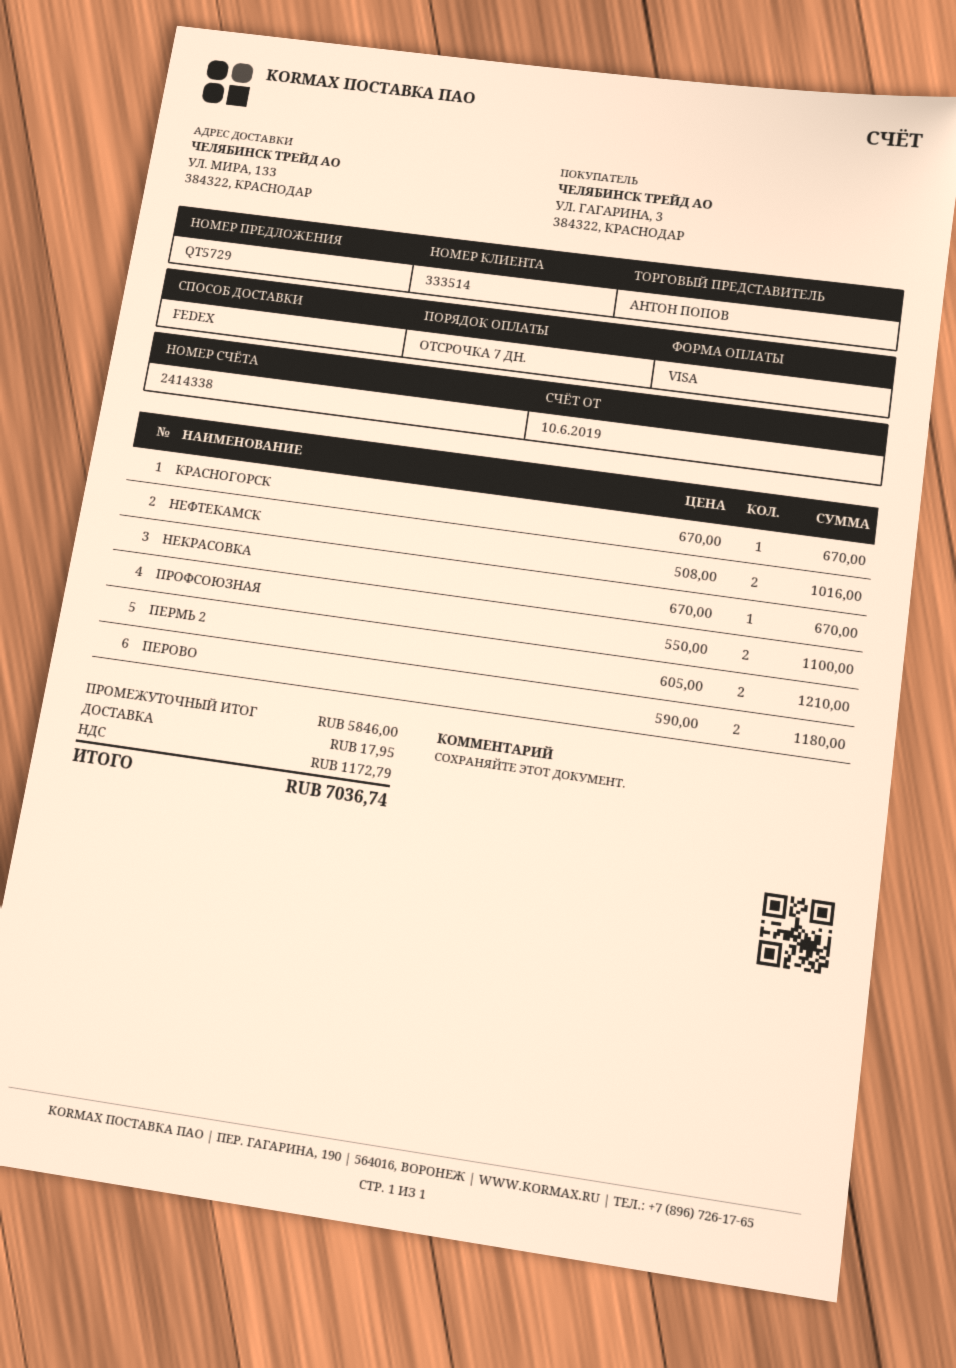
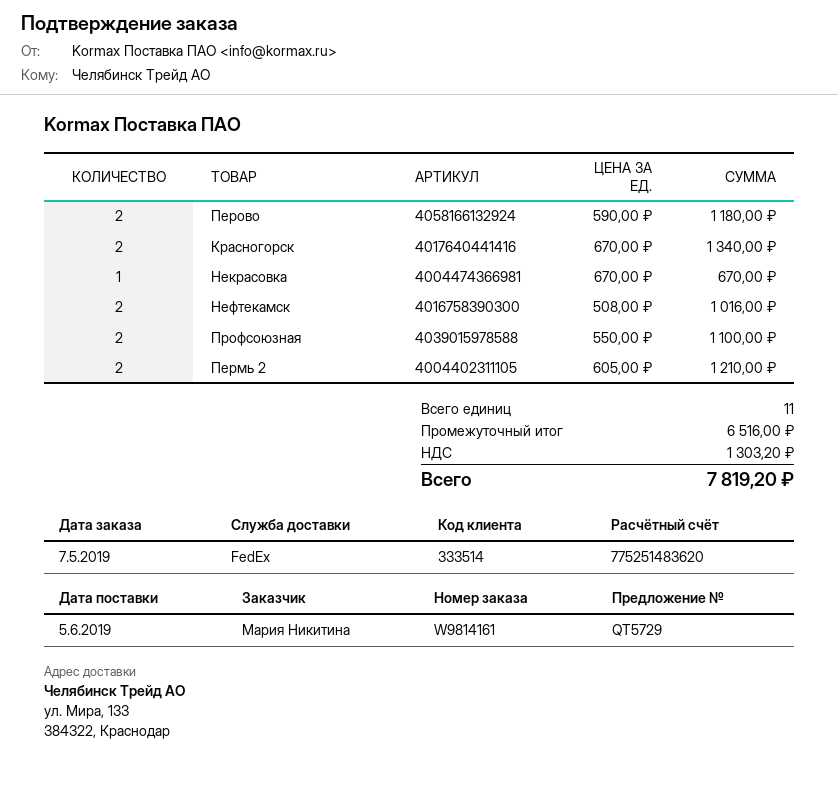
КРАСНОГОРСК: 1 x 670.00 = 670.00 -> 2 x 670.00 = 1340.00
subtotal: 5846.00 -> 6516.00
shipping: 17.95 -> none
tax: 1172.79 -> 1303.20
total: 7036.74 -> 7819.20

